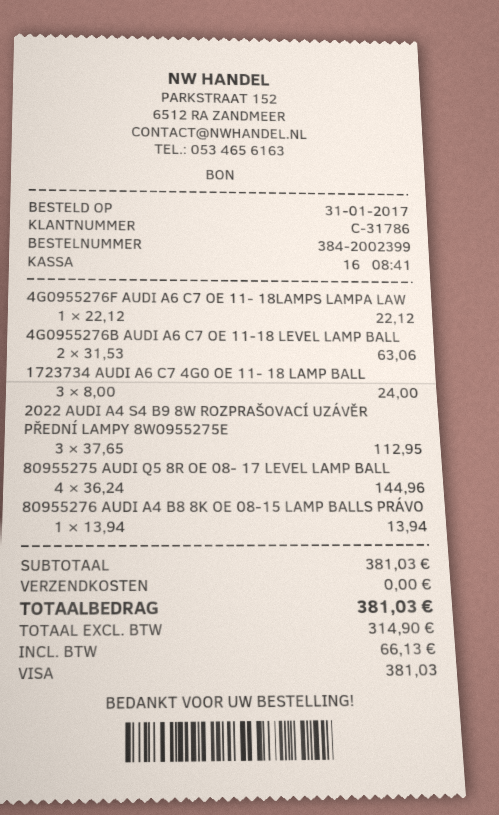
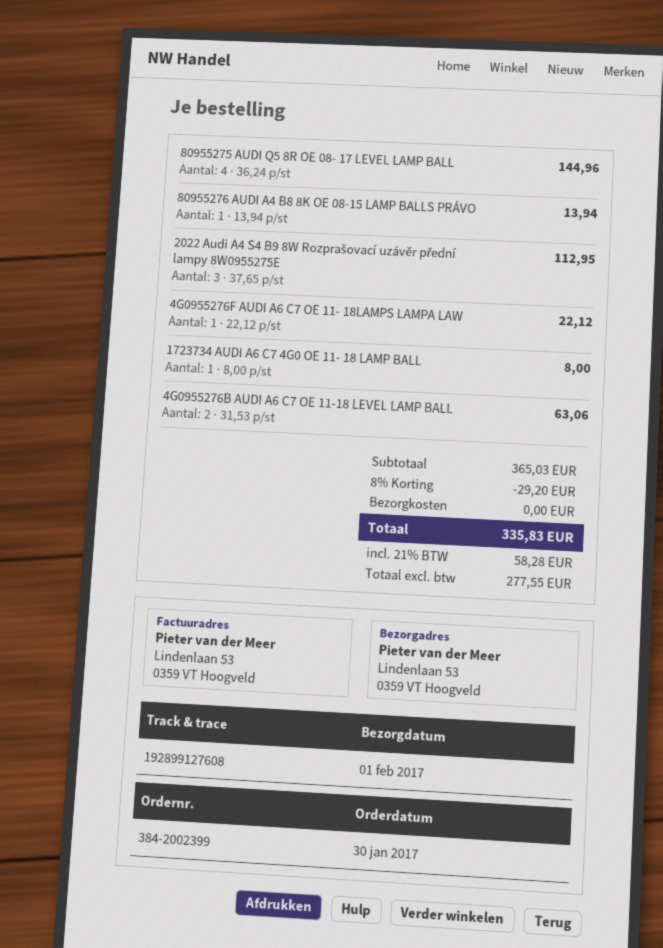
order date: 2017-01-31 -> 2017-01-30
1723734 AUDI A6 C7 4G0 OE 11- 18 LAMP BALL: 3 x 8.00 = 24.00 -> 1 x 8.00 = 8.00
subtotal: 381.03 -> 365.03
discount: none -> 8% = 29.20
net: 314.90 -> 277.55
tax: 66.13 -> 58.28
total: 381.03 -> 335.83

